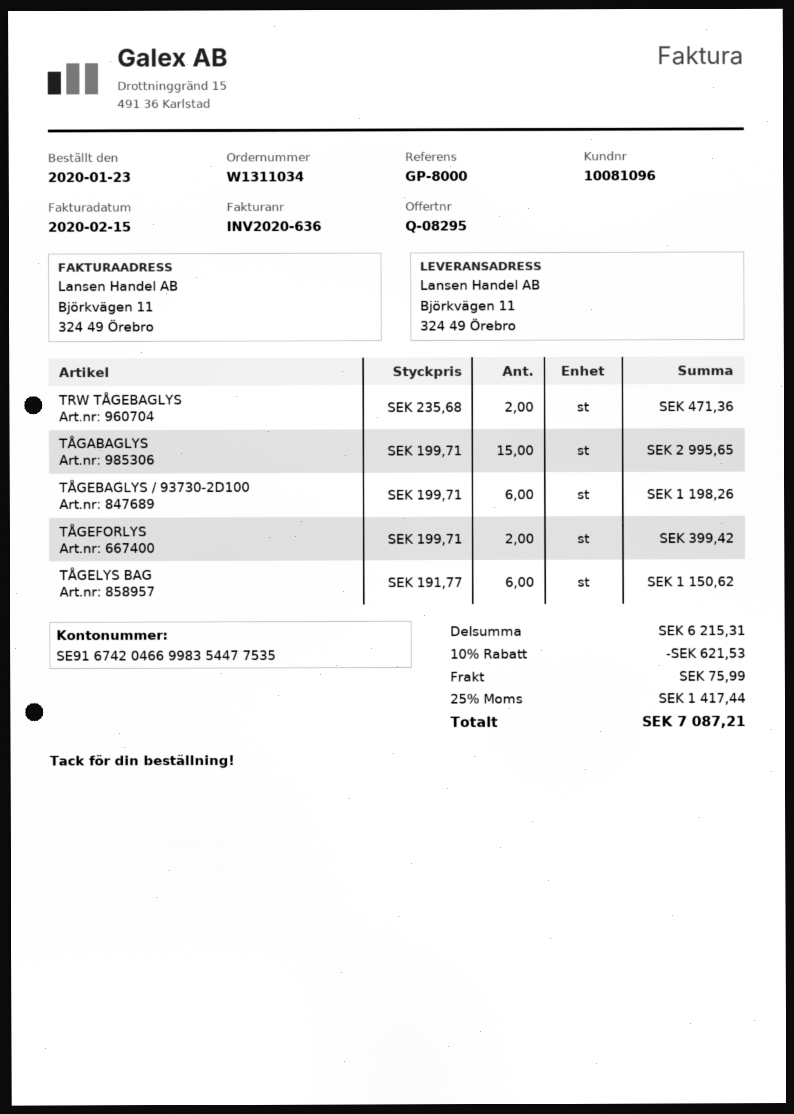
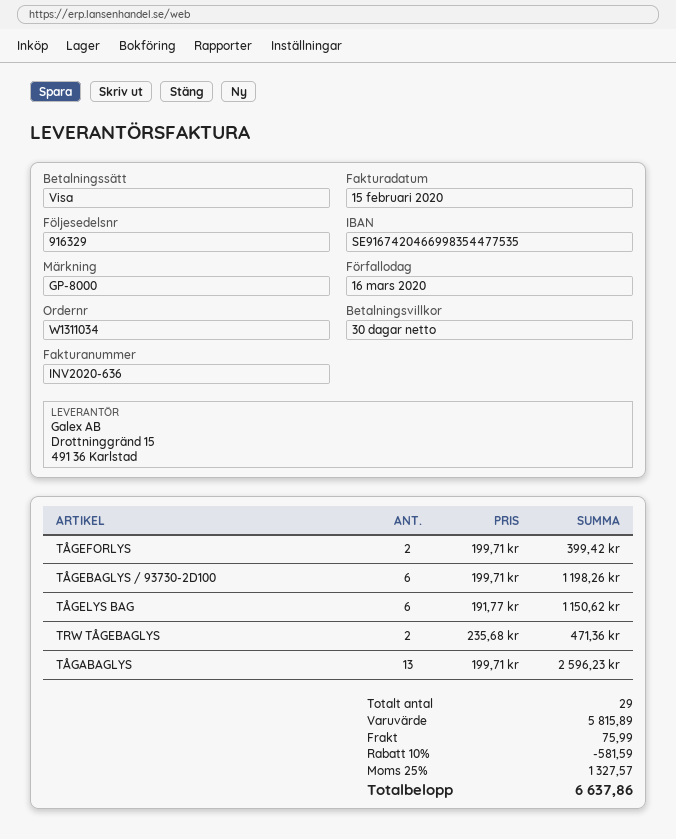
TÅGABAGLYS: 15 x 199.71 = 2995.65 -> 13 x 199.71 = 2596.23
subtotal: 6215.31 -> 5815.89
discount: 10% = 621.53 -> 10% = 581.59
tax: 25% = 1417.44 -> 25% = 1327.57
total: 7087.21 -> 6637.86

